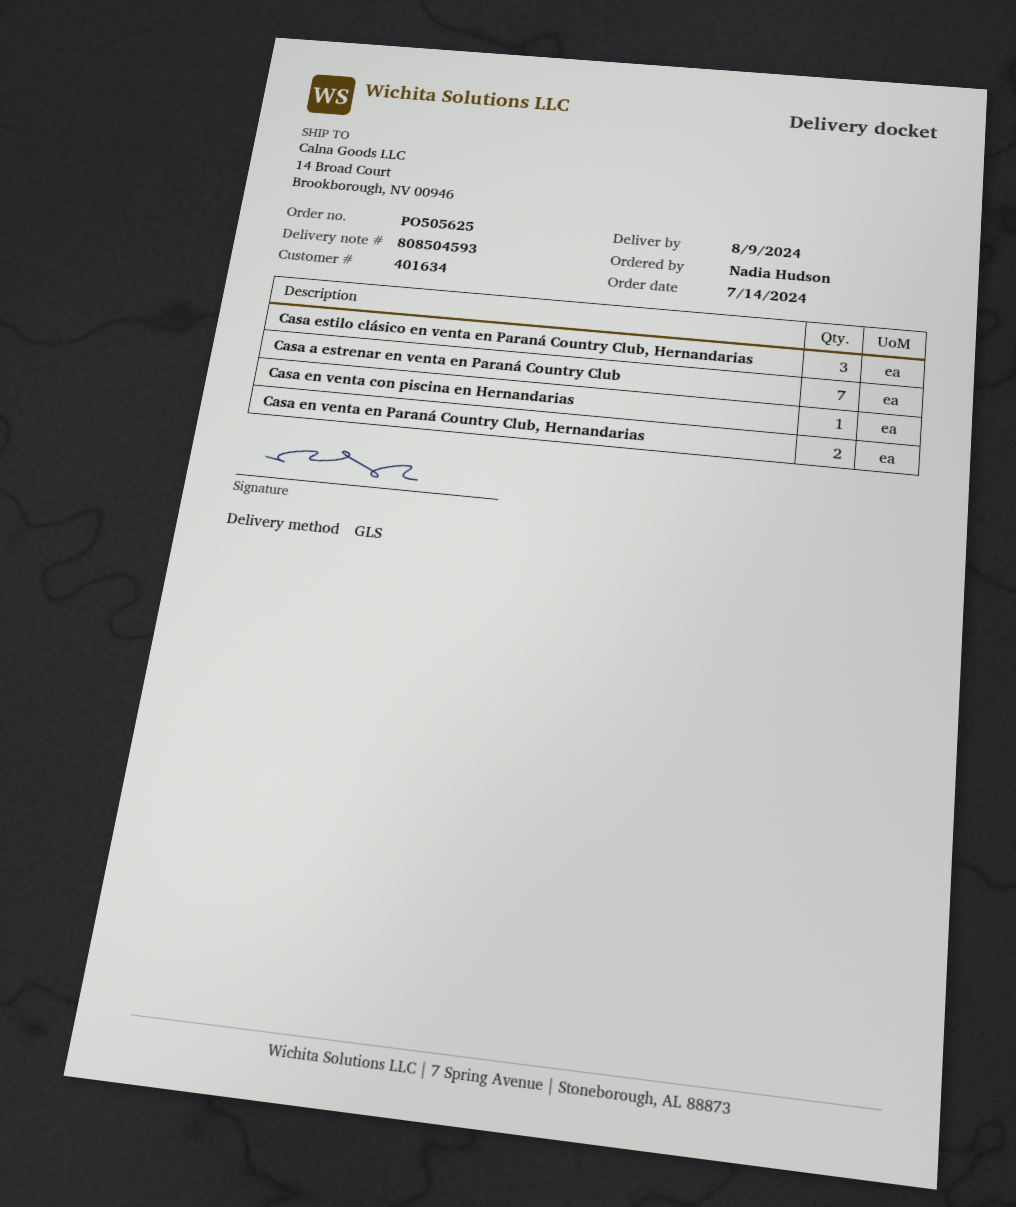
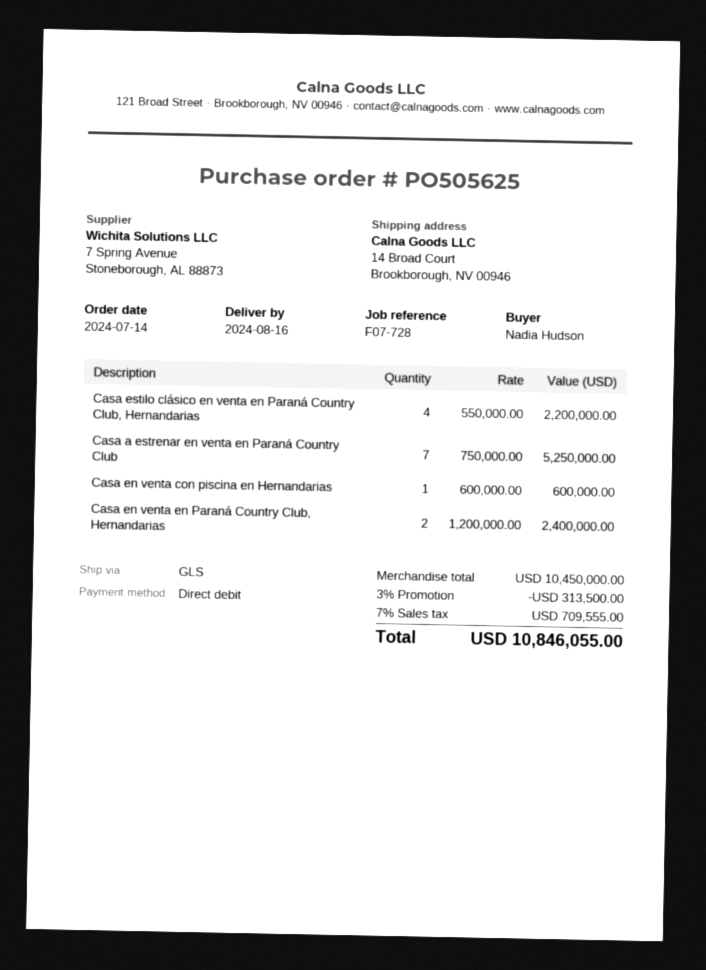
delivery date: 2024-08-09 -> 2024-08-16
Casa estilo clásico en venta en Paraná Country Club, Hernandarias: 3 -> 4

